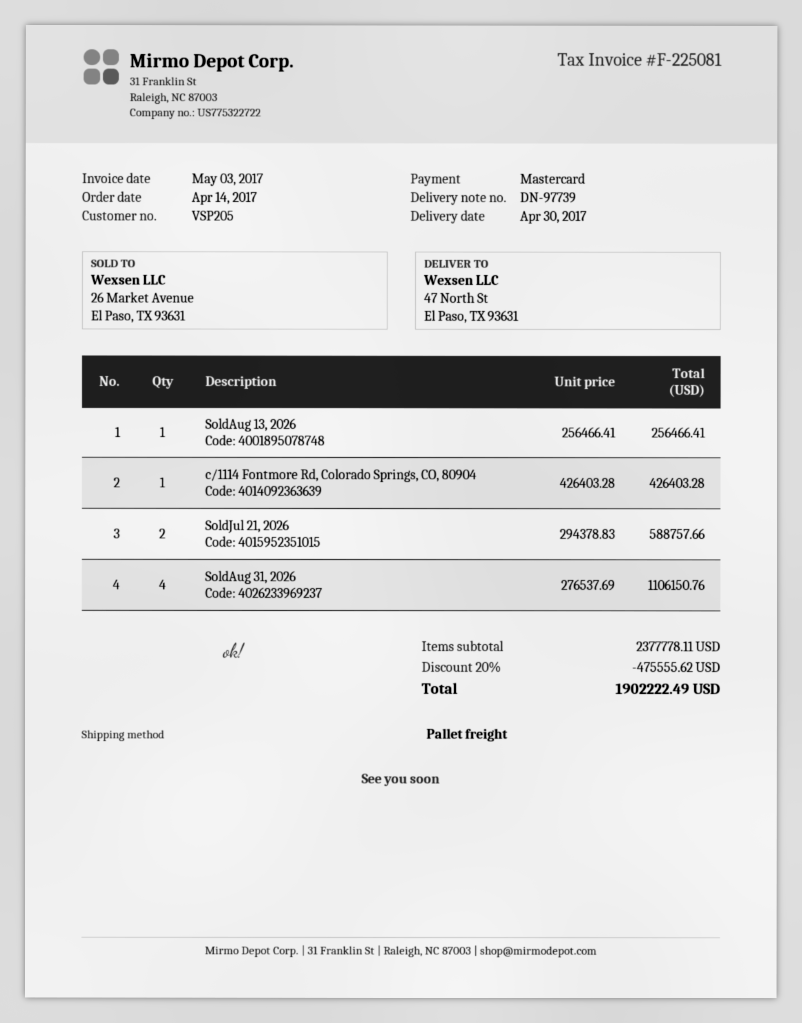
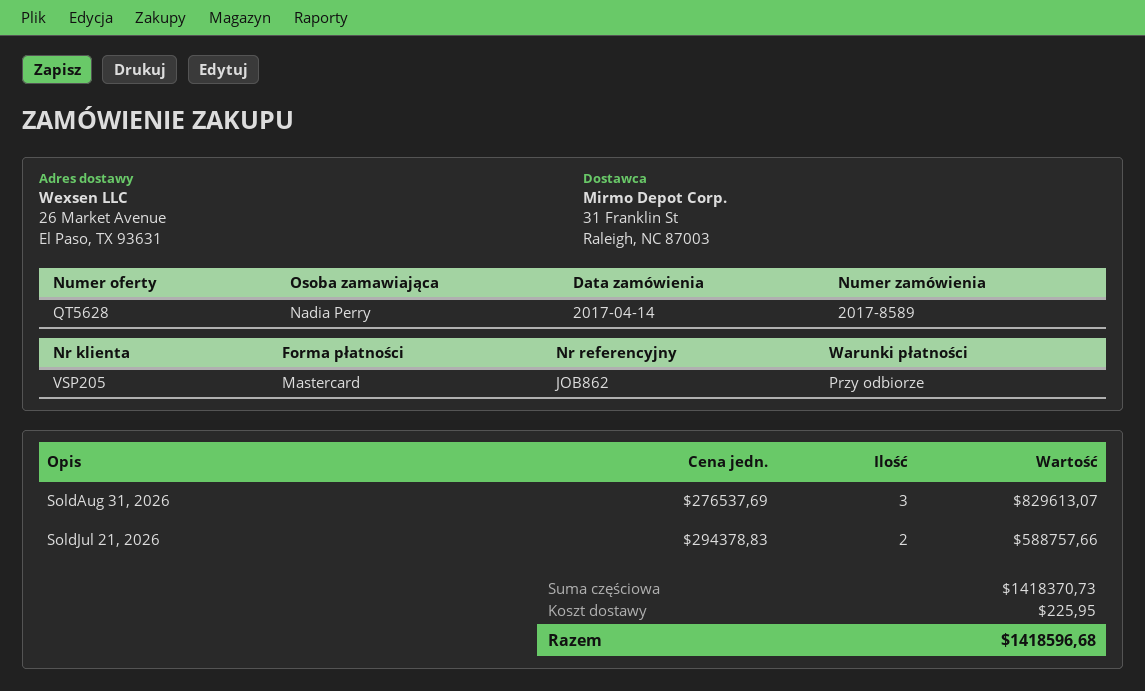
ship to: 47 North St, El Paso, TX 93631 -> 26 Market Avenue, El Paso, TX 93631
SoldAug 13, 2026: 1 x 256466.41 = 256466.41 -> none
c/1114 Fontmore Rd, Colorado Springs, CO, 80904: 1 x 426403.28 = 426403.28 -> none
SoldAug 31, 2026: 4 x 276537.69 = 1106150.76 -> 3 x 276537.69 = 829613.07
subtotal: 2377778.11 -> 1418370.73
discount: 20% = 475555.62 -> none
shipping: none -> 225.95
total: 1902222.49 -> 1418596.68

